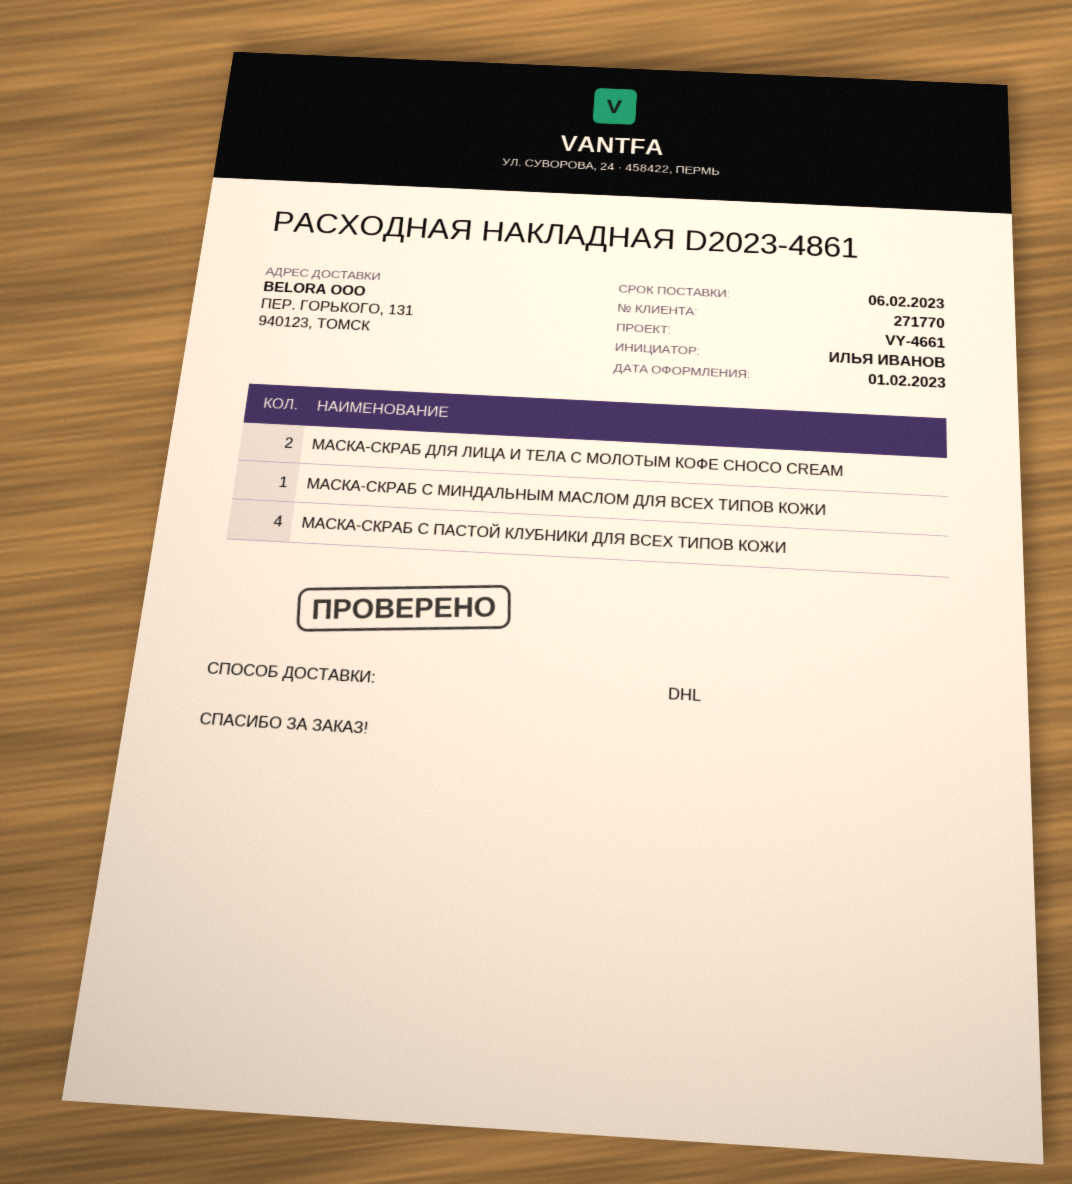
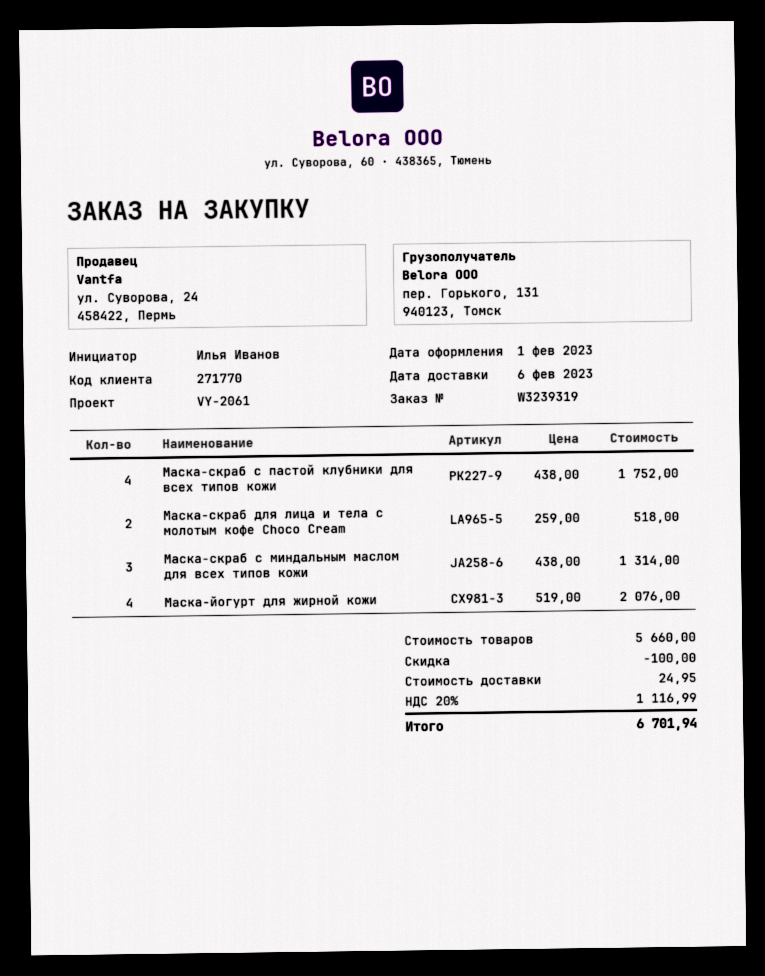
reference: VY-4661 -> VY-2061
МАСКА-СКРАБ С МИНДАЛЬНЫМ МАСЛОМ ДЛЯ ВСЕХ ТИПОВ КОЖИ: 1 -> 3
Маска-йогурт для жирной кожи: none -> 4

